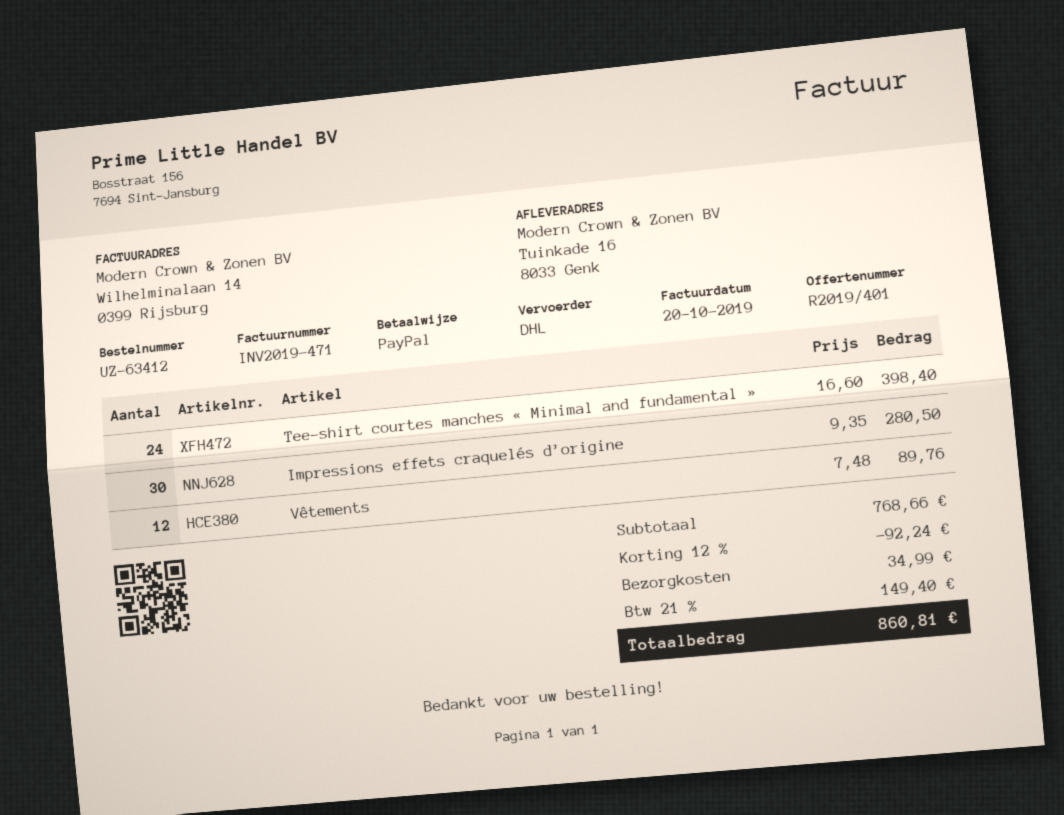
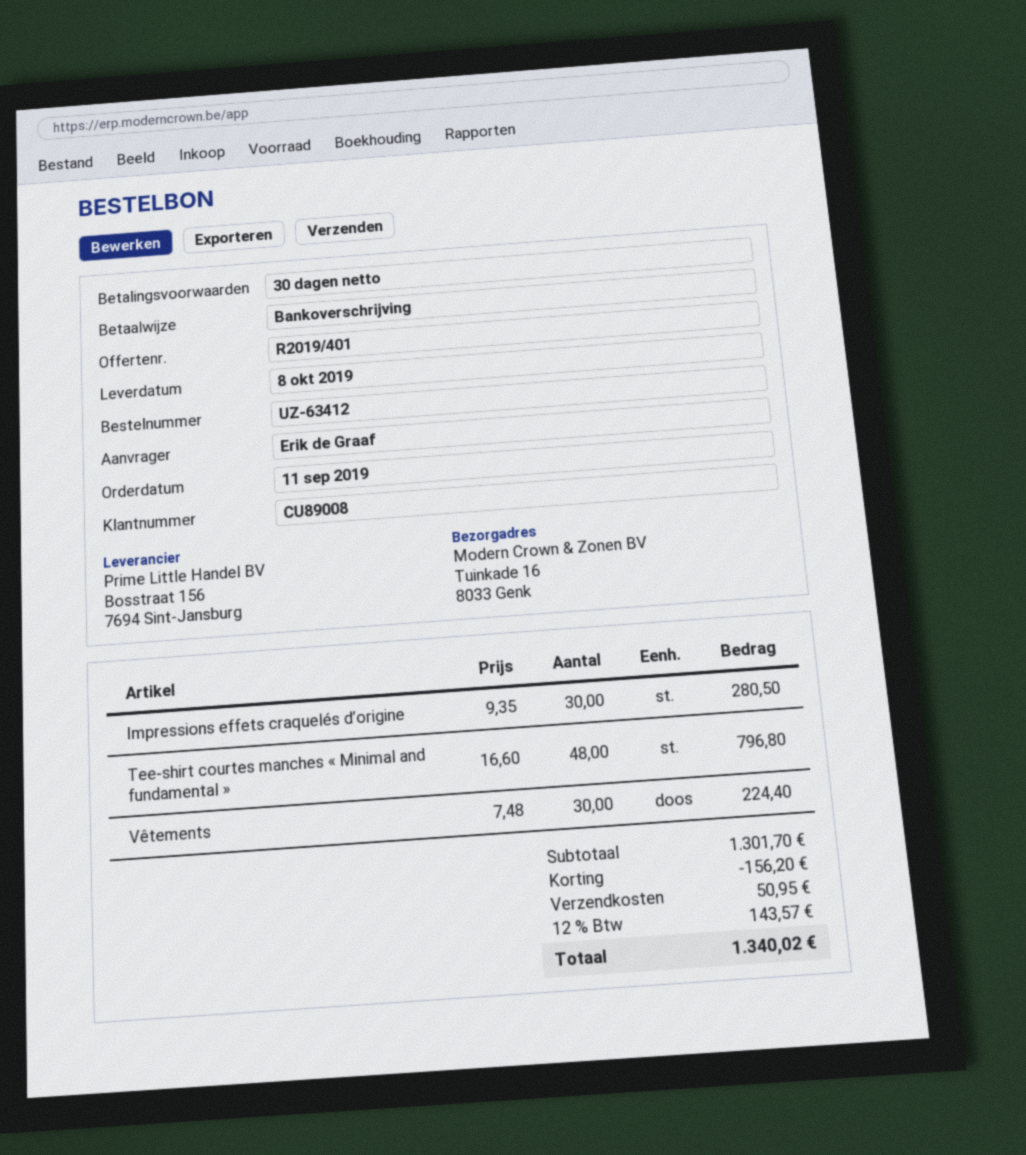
payment method: PayPal -> bank transfer
Tee-shirt courtes manches « Minimal and fundamental »: 24 x 16.60 = 398.40 -> 48 x 16.60 = 796.80
Vêtements: 12 x 7.48 = 89.76 -> 30 x 7.48 = 224.40
subtotal: 768.66 -> 1301.70
discount: 92.24 -> 156.20
shipping: 34.99 -> 50.95
tax: 21% = 149.40 -> 12% = 143.57
total: 860.81 -> 1340.02

